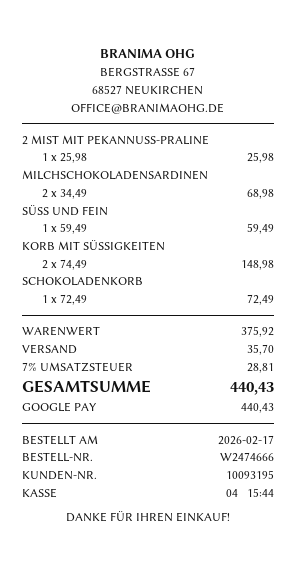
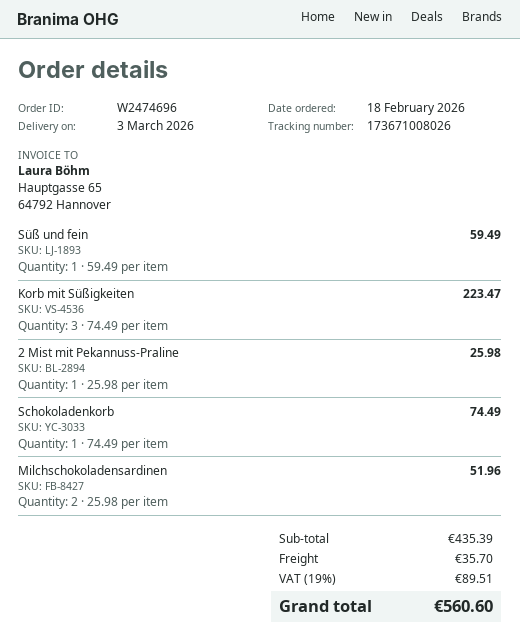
order number: W2474666 -> W2474696
order date: 2026-02-17 -> 2026-02-18
MILCHSCHOKOLADENSARDINEN: 2 x 34.49 = 68.98 -> 2 x 25.98 = 51.96
KORB MIT SÜSSIGKEITEN: 2 x 74.49 = 148.98 -> 3 x 74.49 = 223.47
SCHOKOLADENKORB: 1 x 72.49 = 72.49 -> 1 x 74.49 = 74.49
subtotal: 375.92 -> 435.39
tax: 7% = 28.81 -> 19% = 89.51
total: 440.43 -> 560.60

